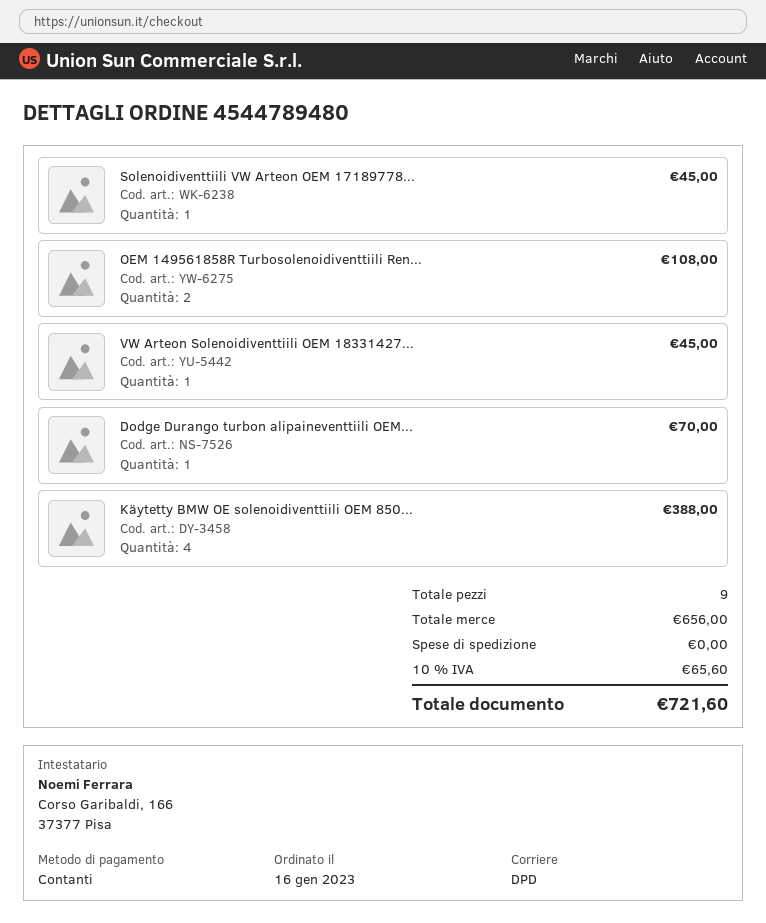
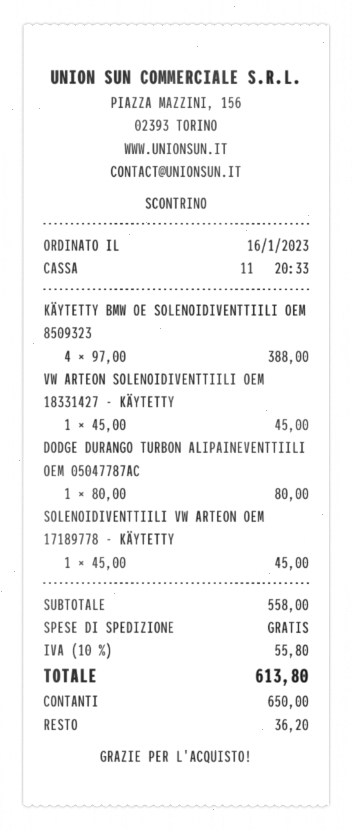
OEM 149561858R Turbosolenoidiventtiili Ren...: 2 for 108.00 -> none
Dodge Durango turbon alipaineventtiili OEM...: 1 for 70.00 -> 1 for 80.00
subtotal: 656.00 -> 558.00
tax: 10% = 65.60 -> 10% = 55.80
total: 721.60 -> 613.80

